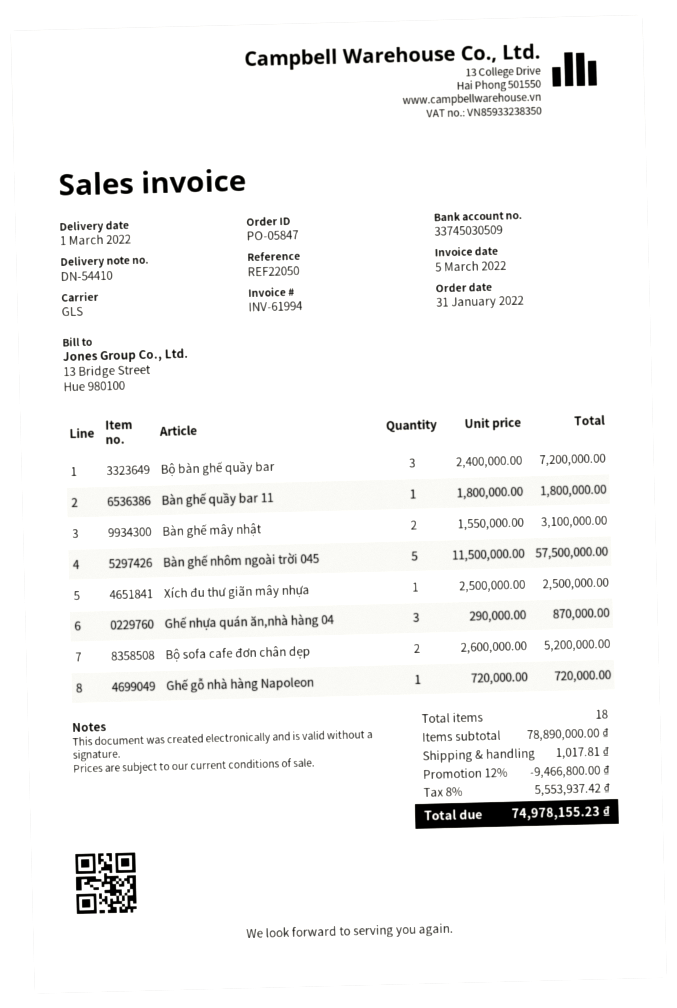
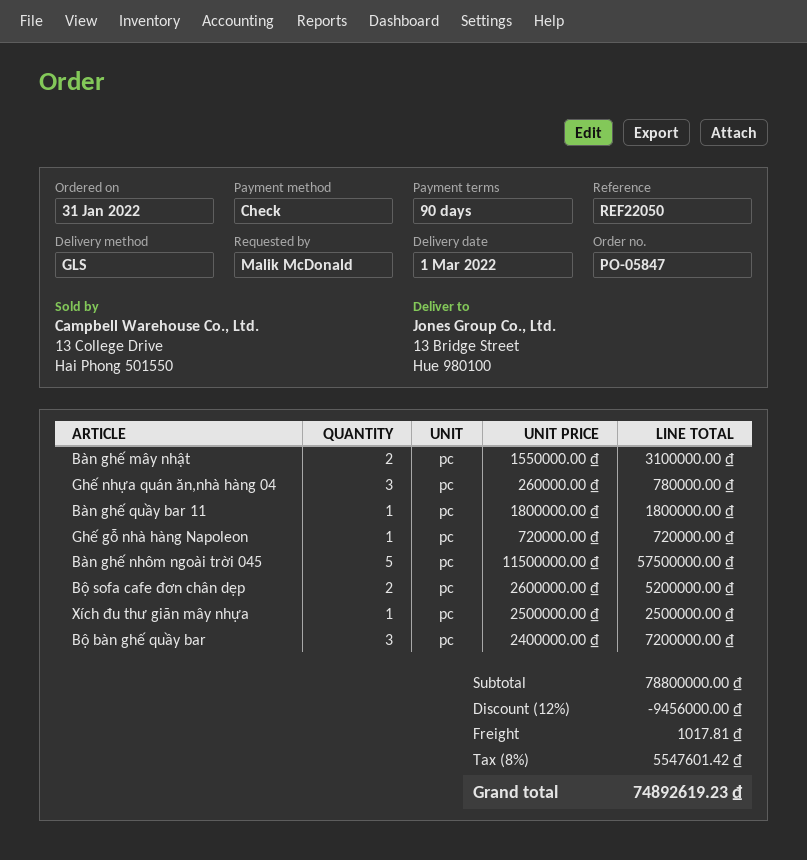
Ghế nhựa quán ăn,nhà hàng 04: 3 x 290000.00 = 870000.00 -> 3 x 260000.00 = 780000.00
subtotal: 78890000.00 -> 78800000.00
discount: 12% = 9466800.00 -> 12% = 9456000.00
tax: 8% = 5553937.42 -> 8% = 5547601.42
total: 74978155.23 -> 74892619.23

